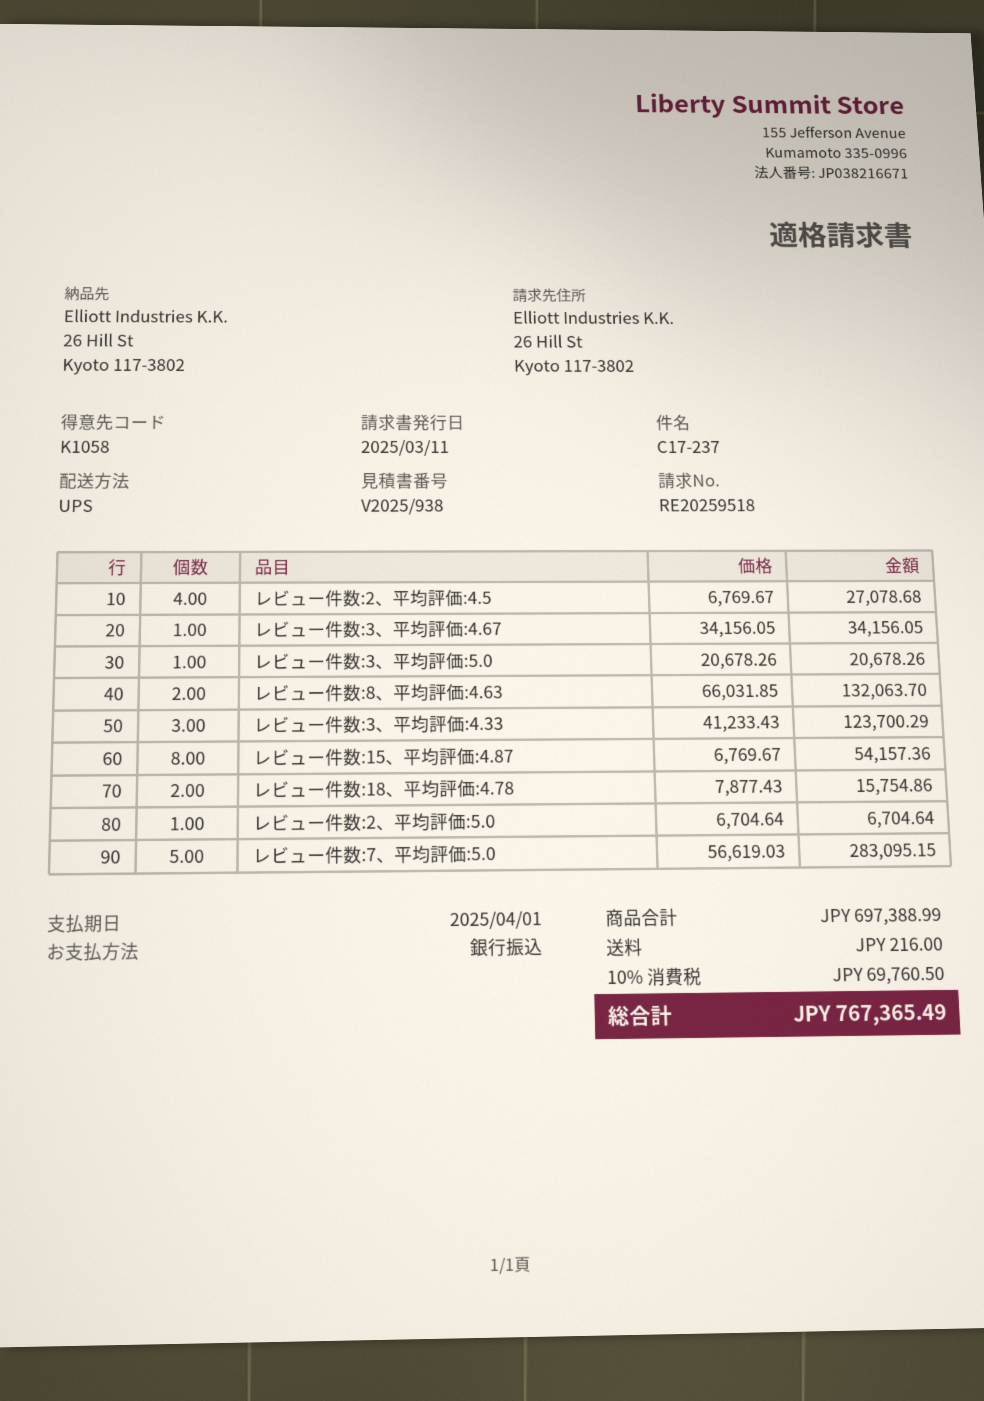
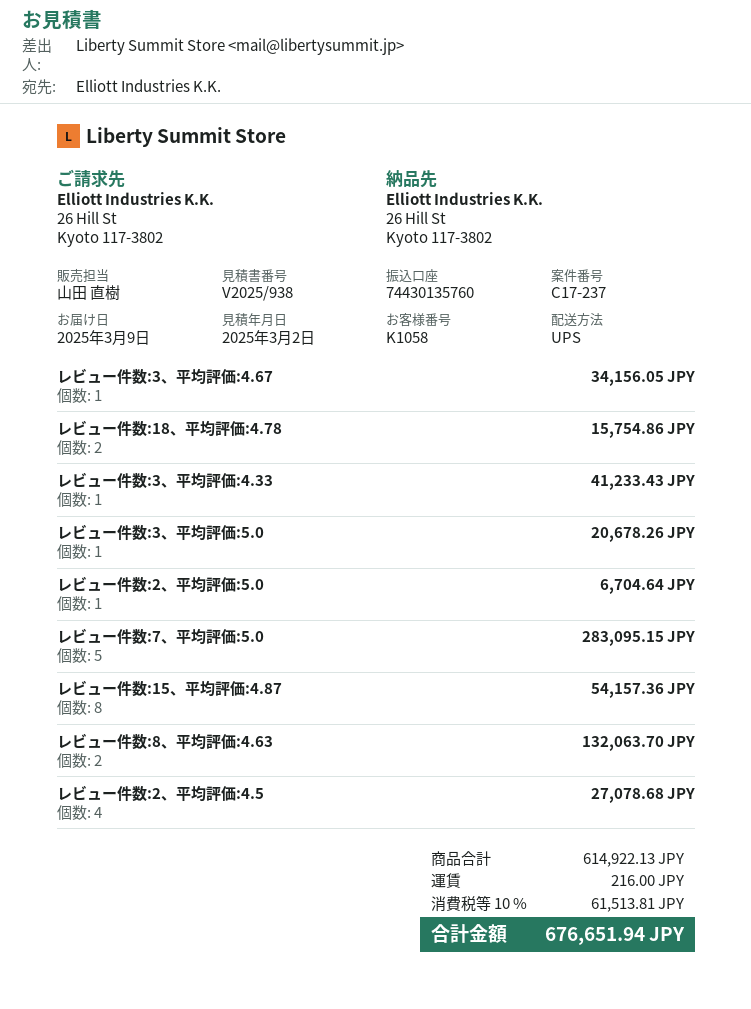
レビュー件数:3、平均評価:4.33: 3 for 123700.29 -> 1 for 41233.43
subtotal: 697388.99 -> 614922.13
tax: 10% = 69760.50 -> 10% = 61513.81
total: 767365.49 -> 676651.94

